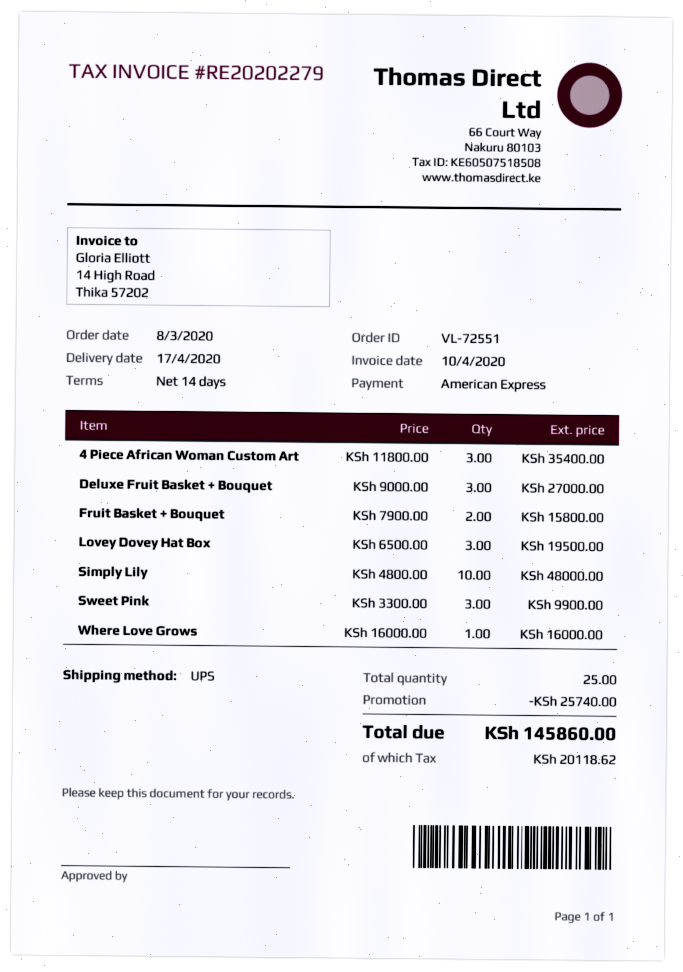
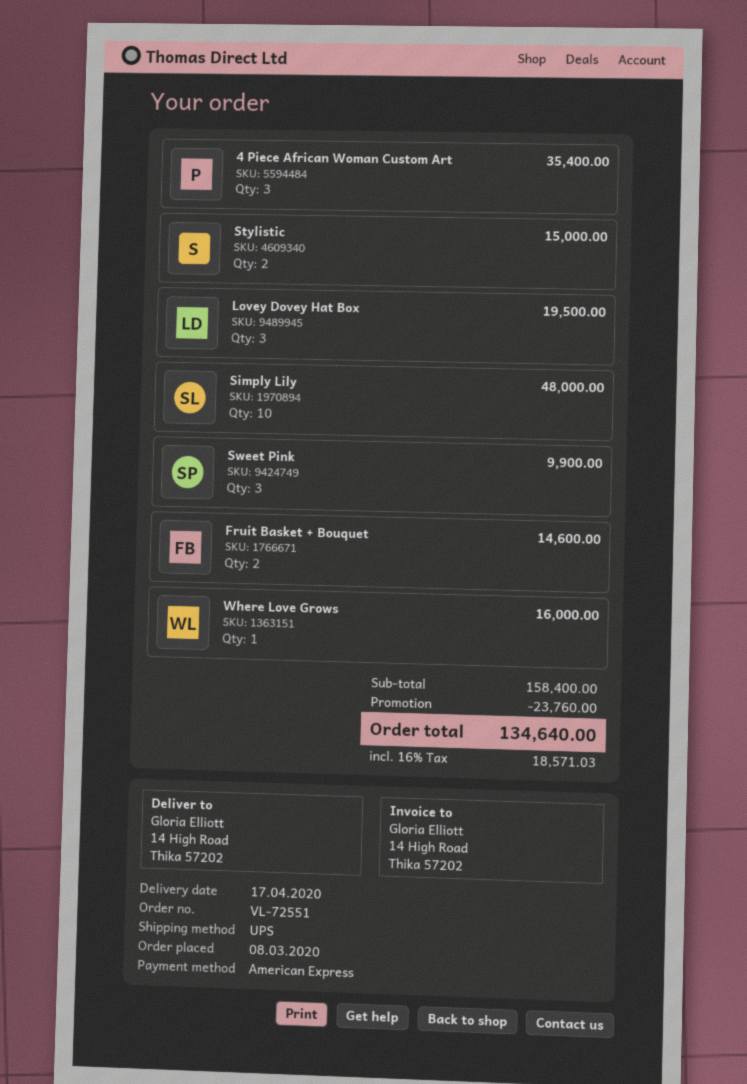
Deluxe Fruit Basket + Bouquet: 3 for 27000.00 -> none
Fruit Basket + Bouquet: 2 for 15800.00 -> 2 for 14600.00
Stylistic: none -> 2 for 15000.00
discount: 25740.00 -> 23760.00
tax: 20118.62 -> 18571.03
total: 145860.00 -> 134640.00

